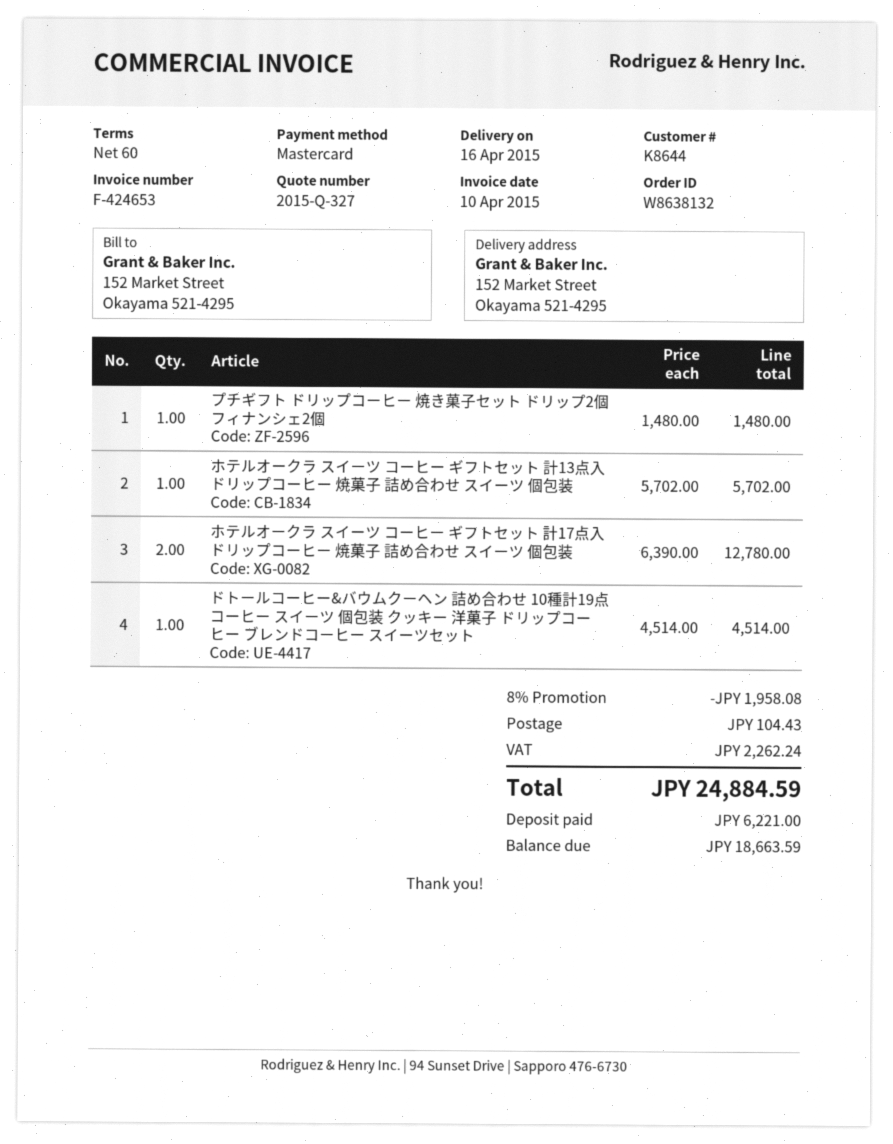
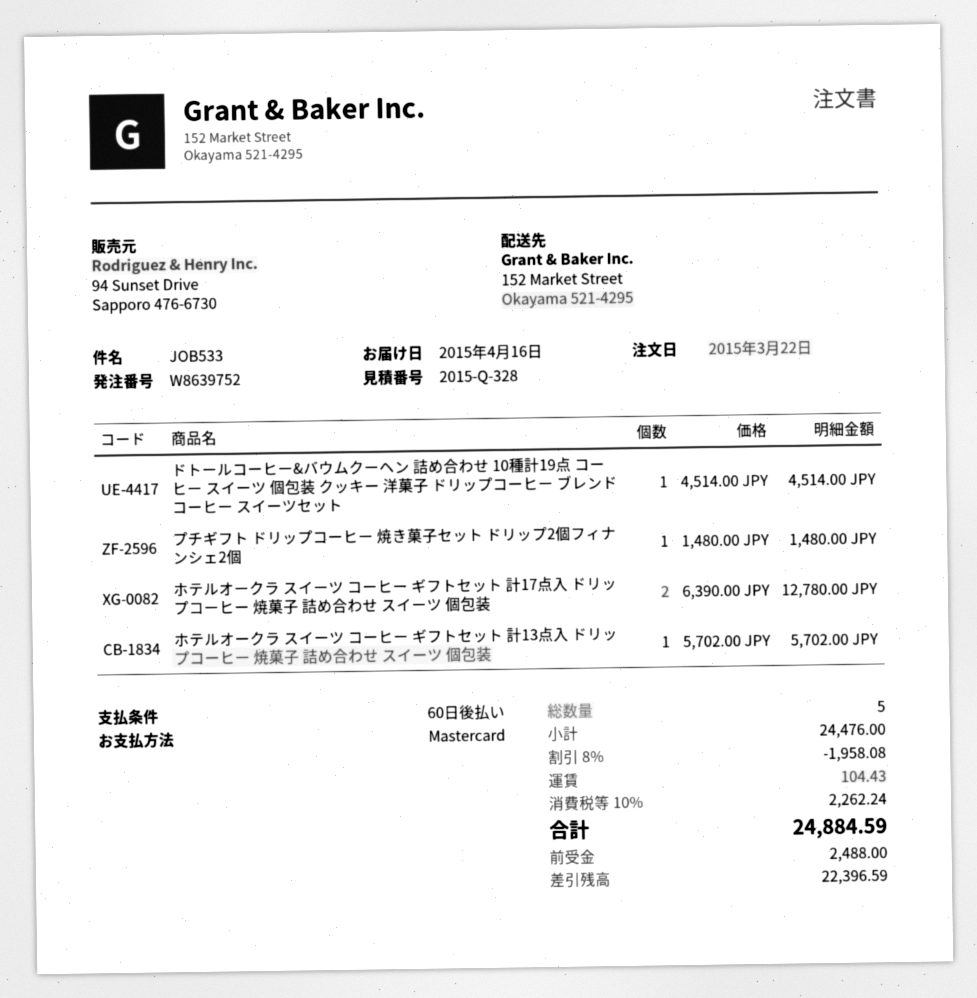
quote number: 2015-Q-327 -> 2015-Q-328
order number: W8638132 -> W8639752
deposit: 6221.00 -> 2488.00
balance: 18663.59 -> 22396.59

